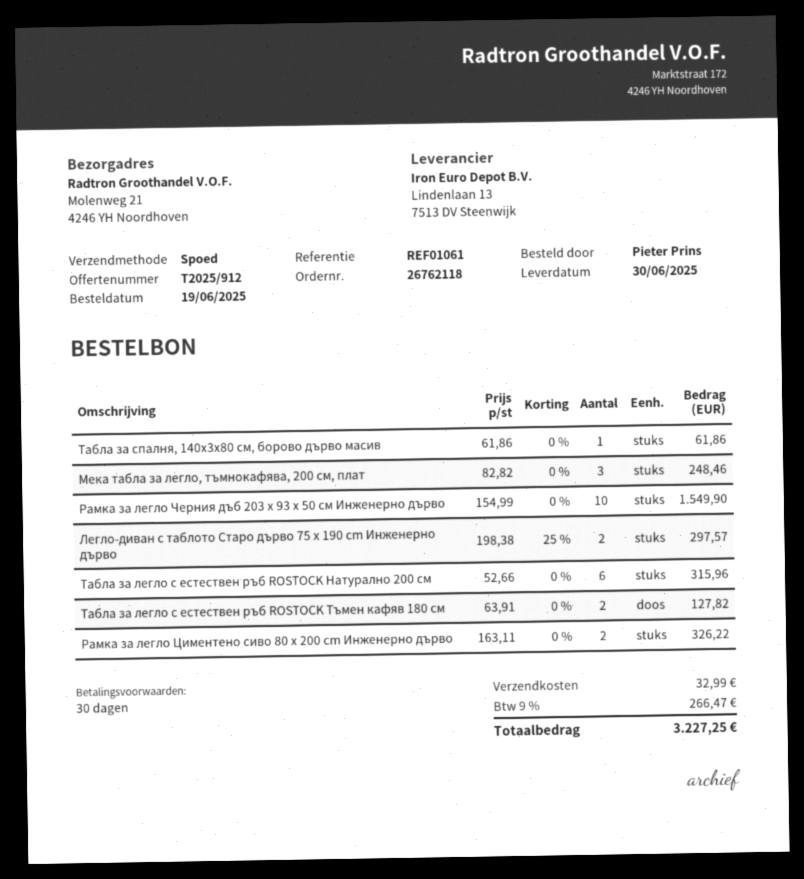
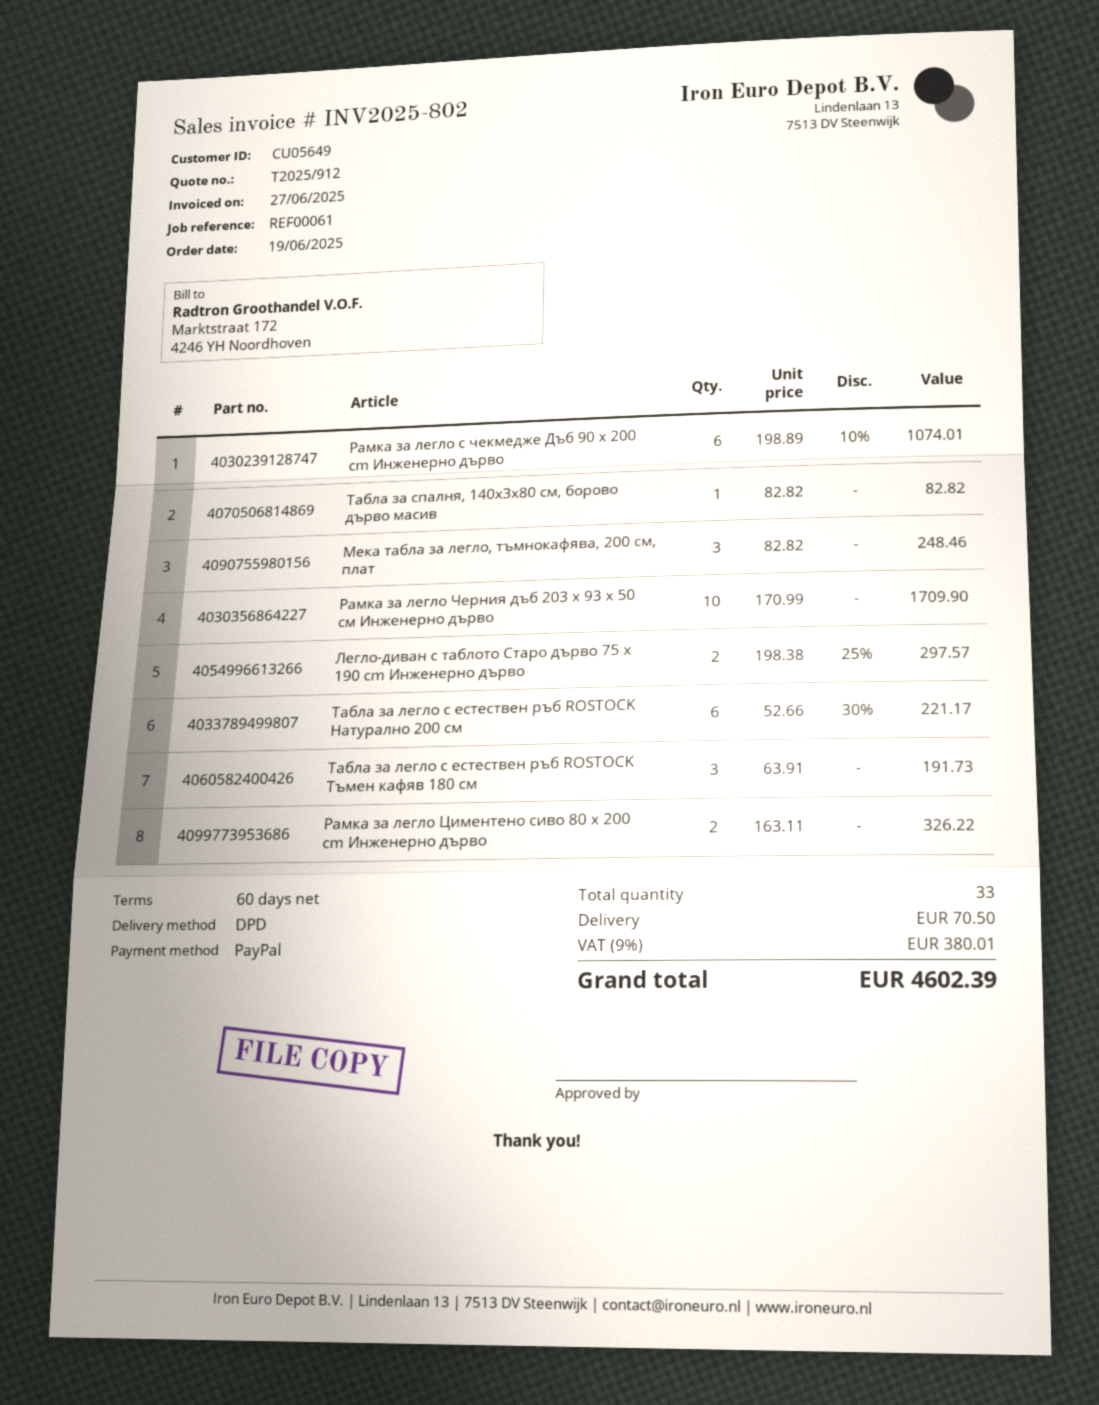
payment terms: 30 days -> 60 days
reference: REF01061 -> REF00061
shipping method: express -> DPD
Табла за спалня, 140x3x80 см, борово дърво масив: 1 x 61.86 = 61.86 -> 1 x 82.82 = 82.82
Рамка за легло Черния дъб 203 x 93 x 50 см Инженерно дърво: 10 x 154.99 = 1549.90 -> 10 x 170.99 = 1709.90
Табла за легло с естествен ръб ROSTOCK Натурално 200 см: 6 x 52.66 = 315.96 -> 6 x 52.66 - 30% = 221.17
Табла за легло с естествен ръб ROSTOCK Тъмен кафяв 180 см: 2 x 63.91 = 127.82 -> 3 x 63.91 = 191.73
Рамка за легло с чекмедже Дъб 90 x 200 cm Инженерно дърво: none -> 6 x 198.89 - 10% = 1074.01
shipping: 32.99 -> 70.50
tax: 9% = 266.47 -> 9% = 380.01
total: 3227.25 -> 4602.39

